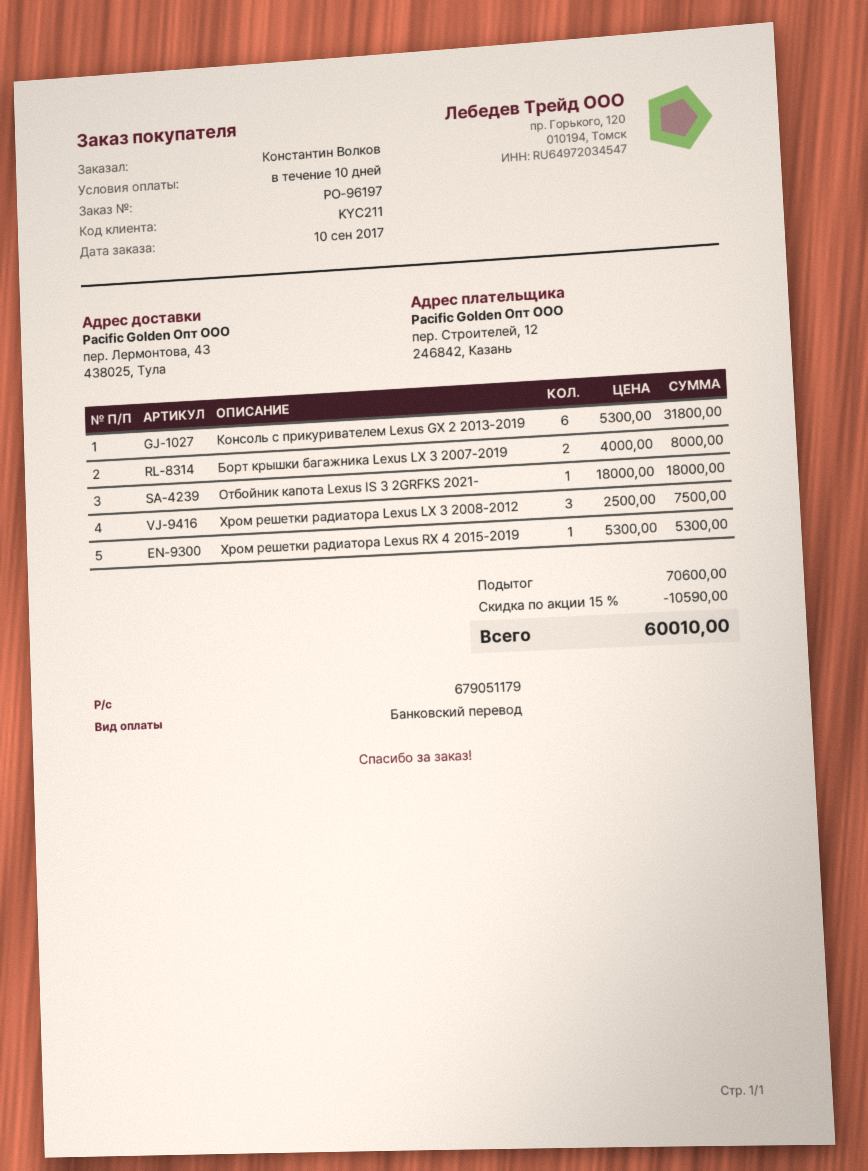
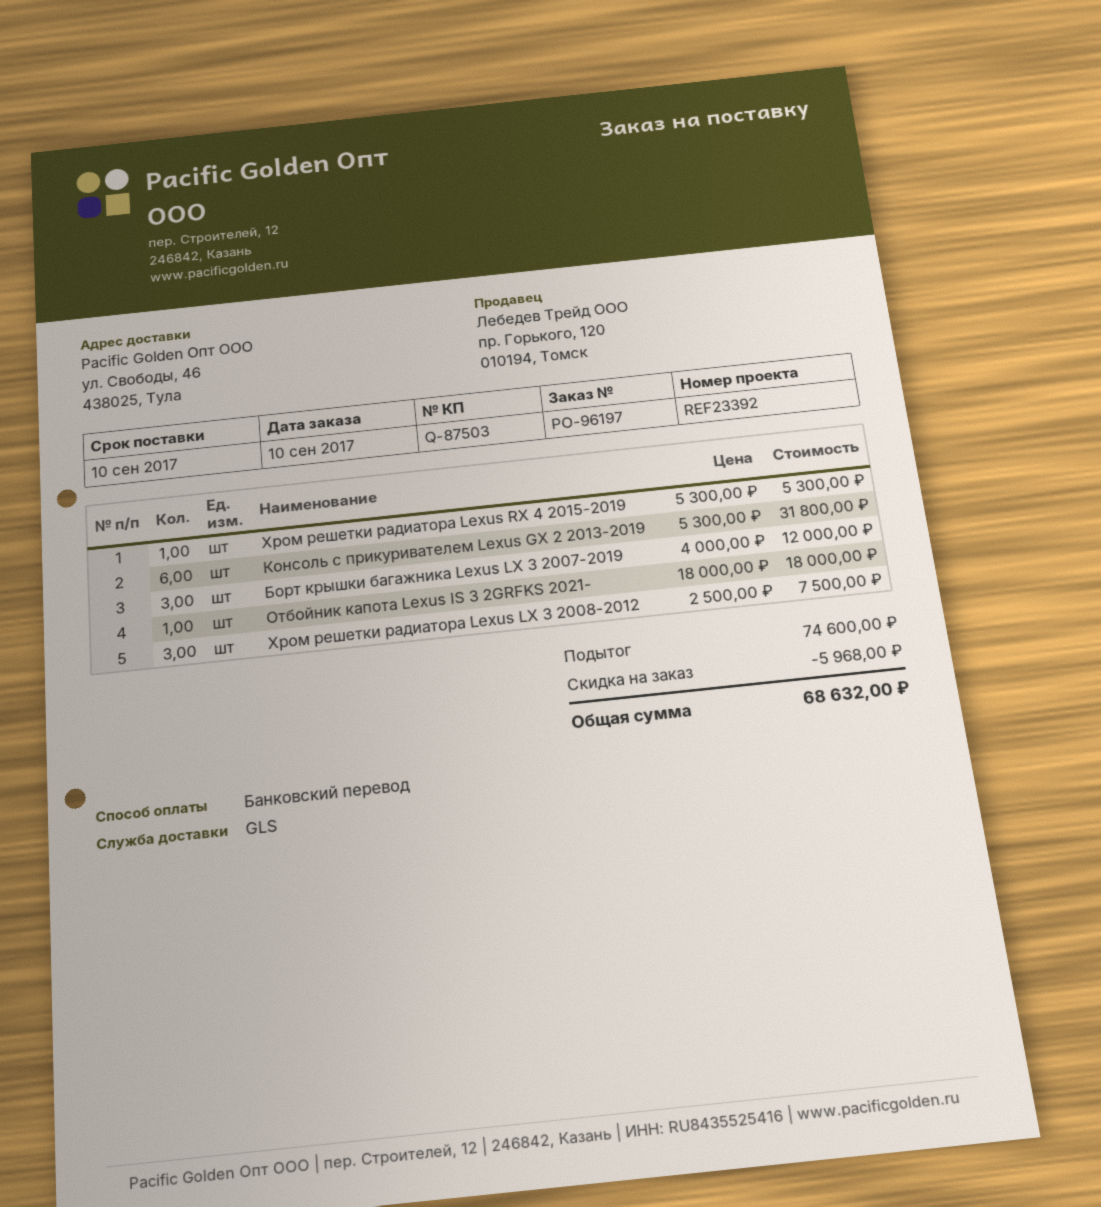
ship to: пер. Лермонтова, 43, 438025, Тула -> ул. Свободы, 46, 438025, Тула
Борт крышки багажника Lexus LX 3 2007-2019: 2 x 4000.00 = 8000.00 -> 3 x 4000.00 = 12000.00
subtotal: 70600.00 -> 74600.00
discount: 10590.00 -> 5968.00
total: 60010.00 -> 68632.00

